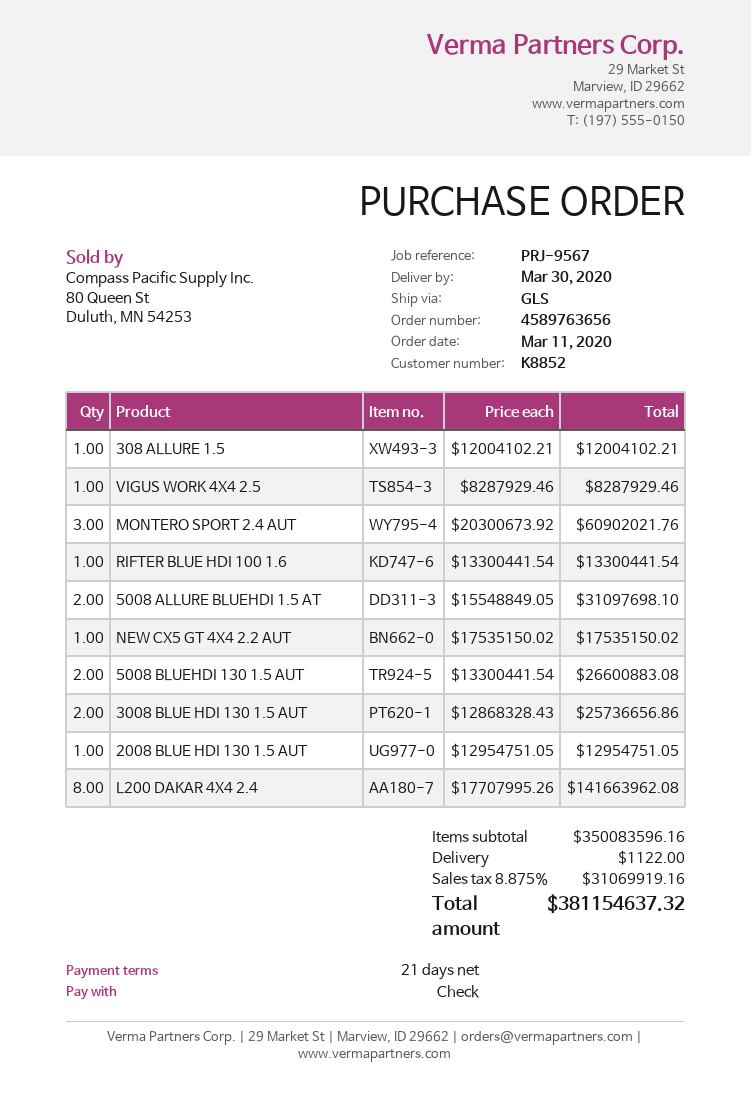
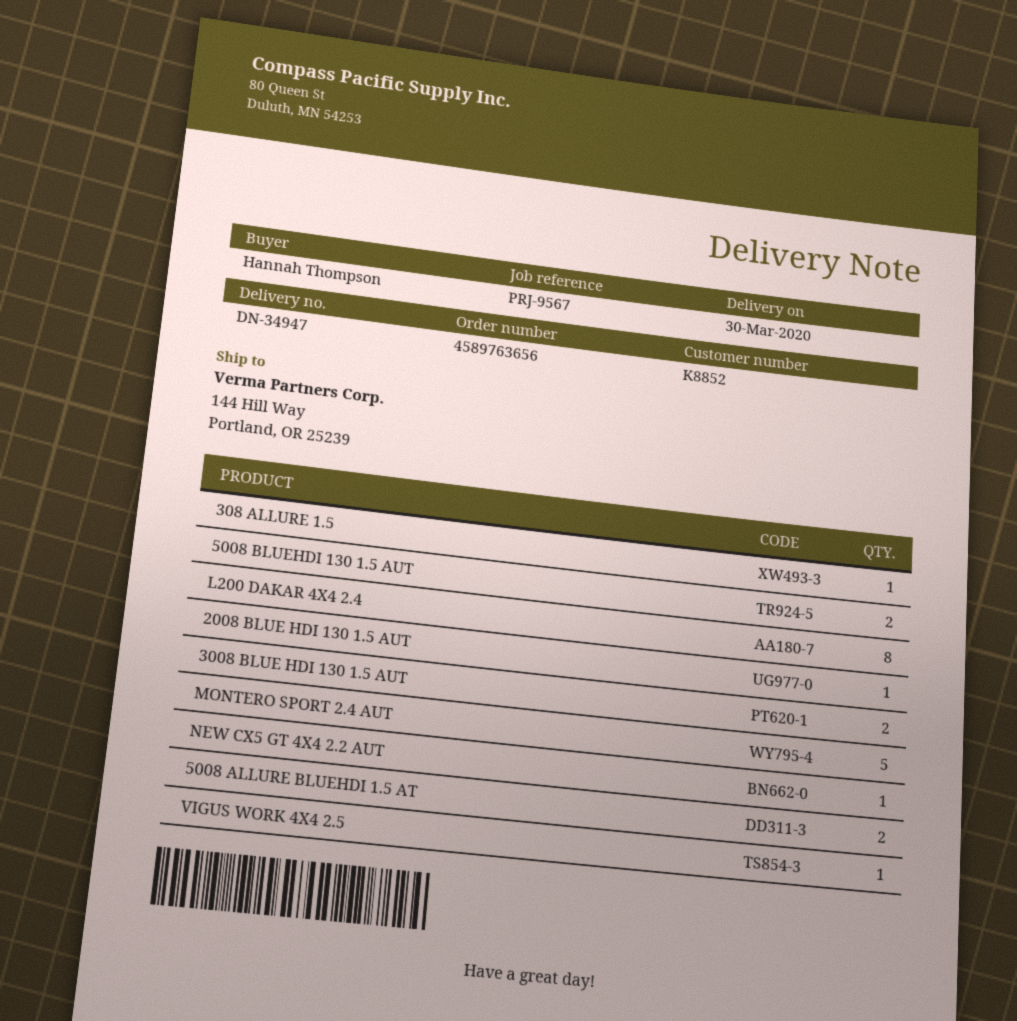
MONTERO SPORT 2.4 AUT: 3 -> 5
RIFTER BLUE HDI 100 1.6: 1 -> none

